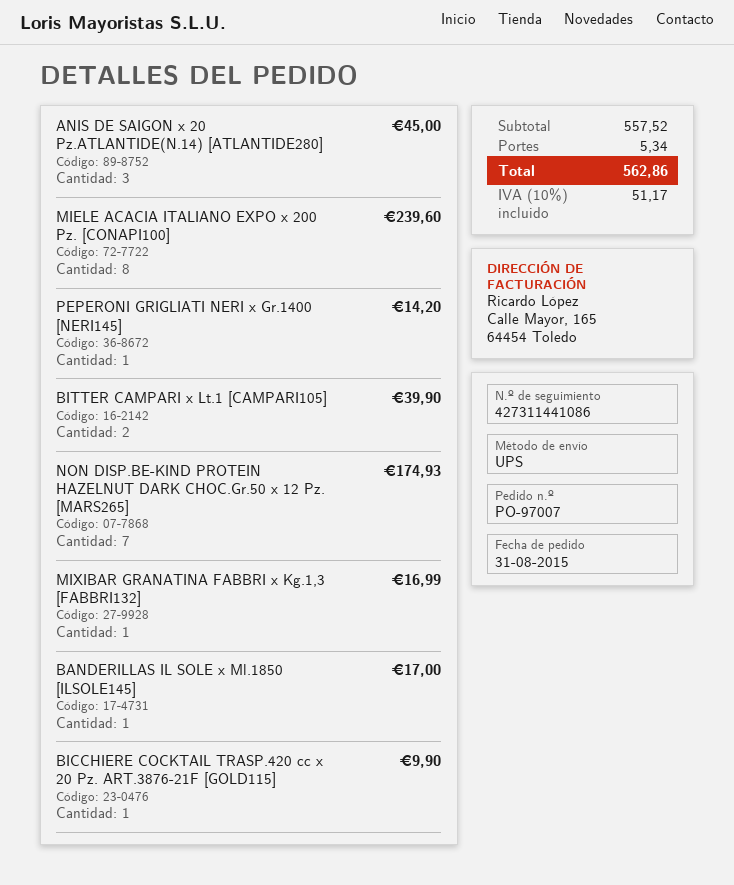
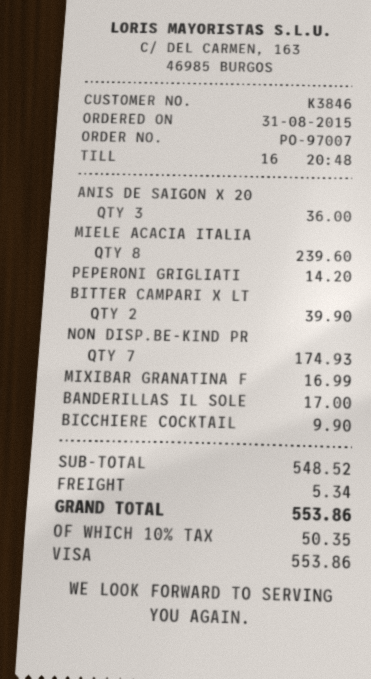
ANIS DE SAIGON x 20 Pz.ATLANTIDE(N.14) [ATLANTIDE280]: 3 for 45.00 -> 3 for 36.00
subtotal: 557.52 -> 548.52
tax: 10% = 51.17 -> 10% = 50.35
total: 562.86 -> 553.86

